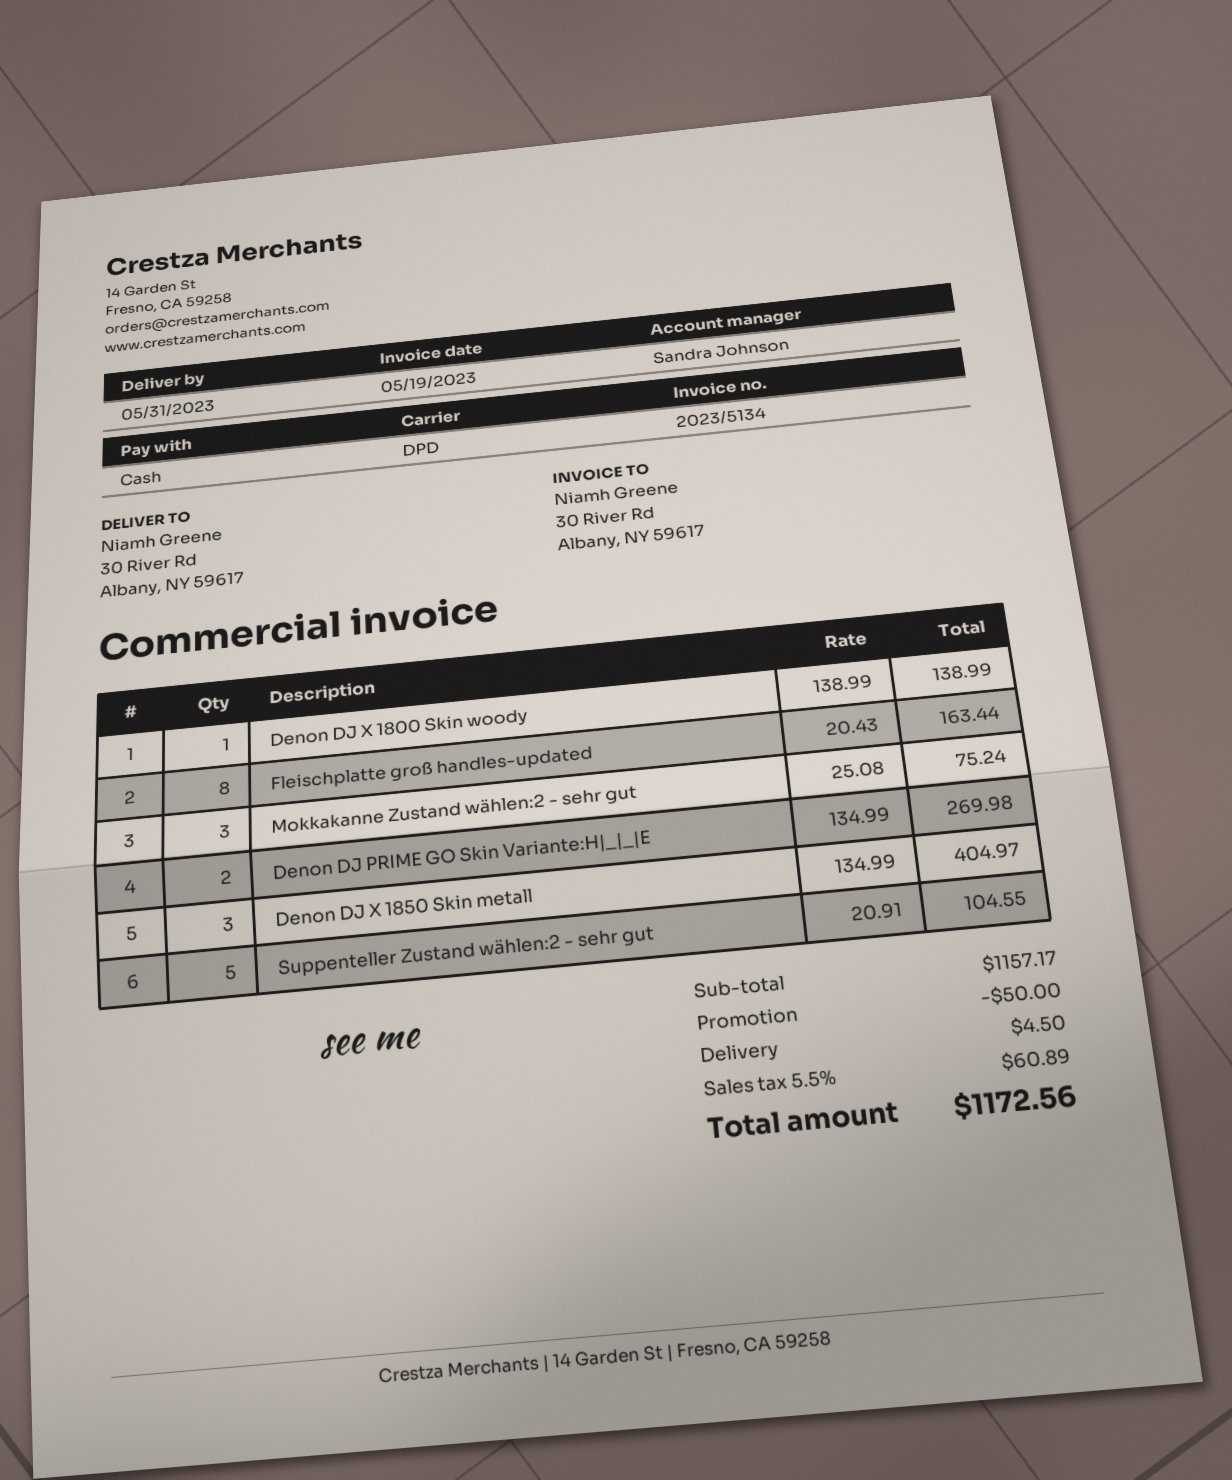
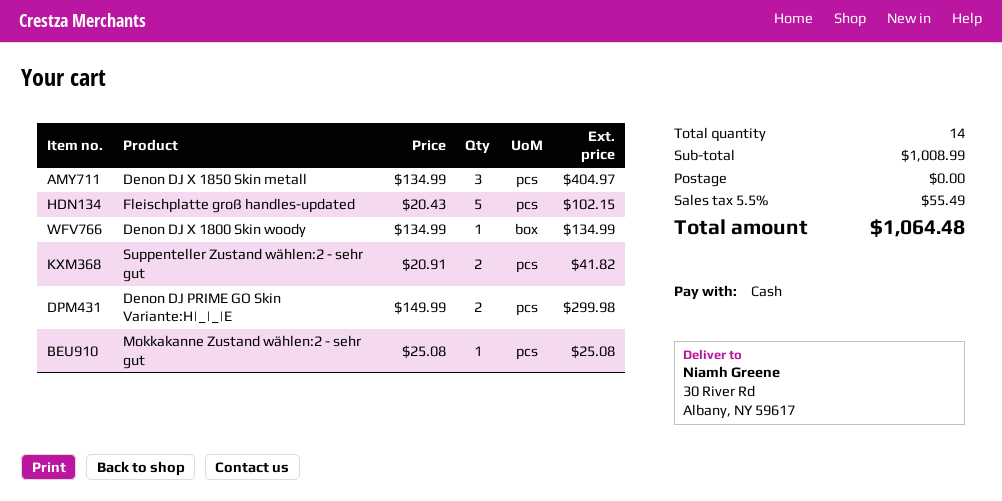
Denon DJ X 1800 Skin woody: 1 x 138.99 = 138.99 -> 1 x 134.99 = 134.99
Fleischplatte groß handles-updated: 8 x 20.43 = 163.44 -> 5 x 20.43 = 102.15
Mokkakanne Zustand wählen:2 - sehr gut: 3 x 25.08 = 75.24 -> 1 x 25.08 = 25.08
Denon DJ PRIME GO Skin Variante:H|_|_|E: 2 x 134.99 = 269.98 -> 2 x 149.99 = 299.98
Suppenteller Zustand wählen:2 - sehr gut: 5 x 20.91 = 104.55 -> 2 x 20.91 = 41.82
subtotal: 1157.17 -> 1008.99
discount: 50.00 -> none
shipping: 4.50 -> 0.00
tax: 5.5% = 60.89 -> 5.5% = 55.49
total: 1172.56 -> 1064.48

